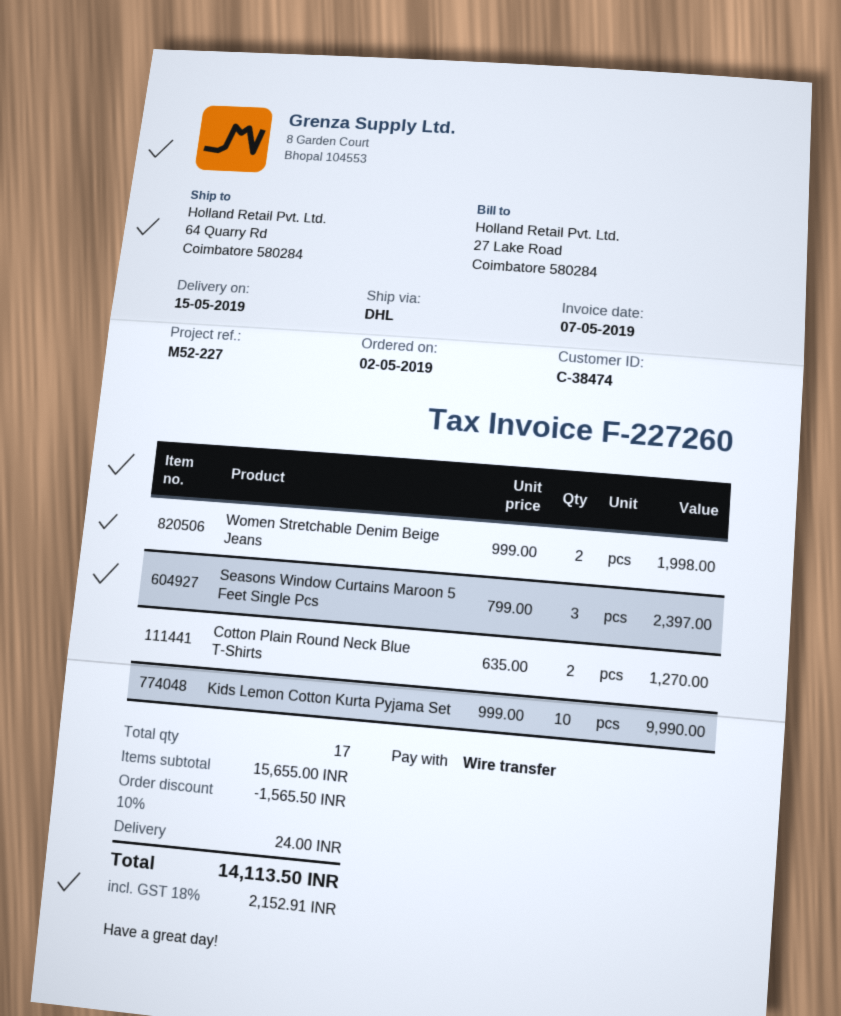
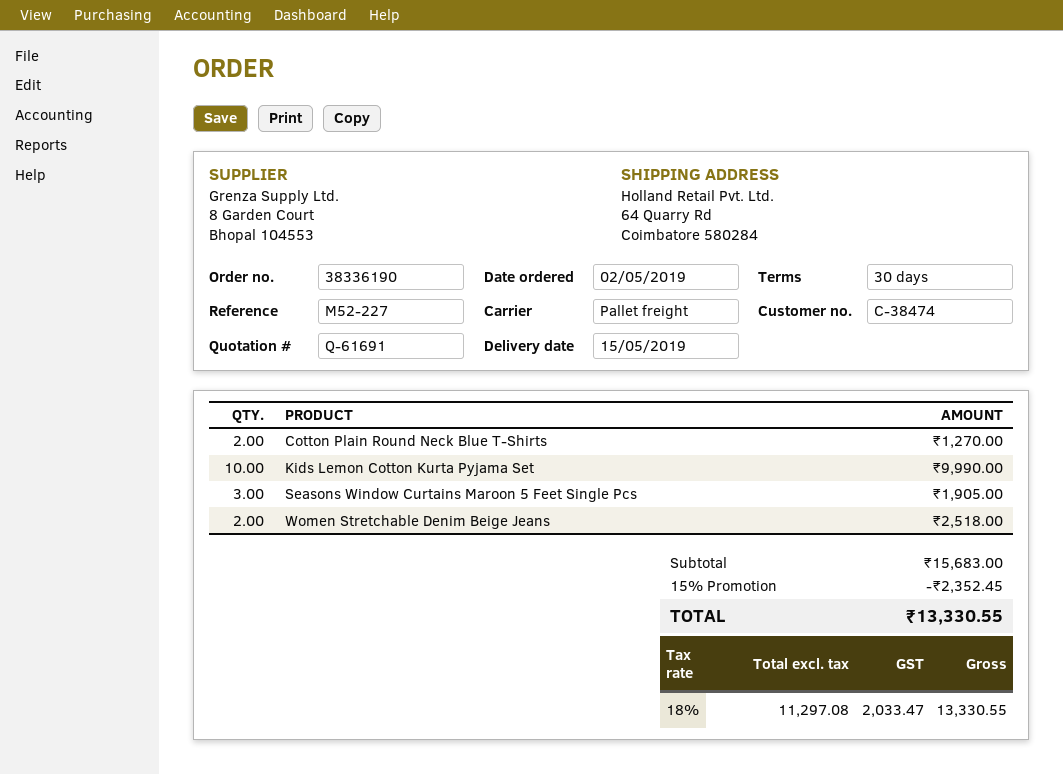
shipping method: DHL -> pallet freight
Women Stretchable Denim Beige Jeans: 2 for 1998.00 -> 2 for 2518.00
Seasons Window Curtains Maroon 5 Feet Single Pcs: 3 for 2397.00 -> 3 for 1905.00
subtotal: 15655.00 -> 15683.00
discount: 10% = 1565.50 -> 15% = 2352.45
shipping: 24.00 -> none
tax: 18% = 2152.91 -> 18% = 2033.47
total: 14113.50 -> 13330.55

